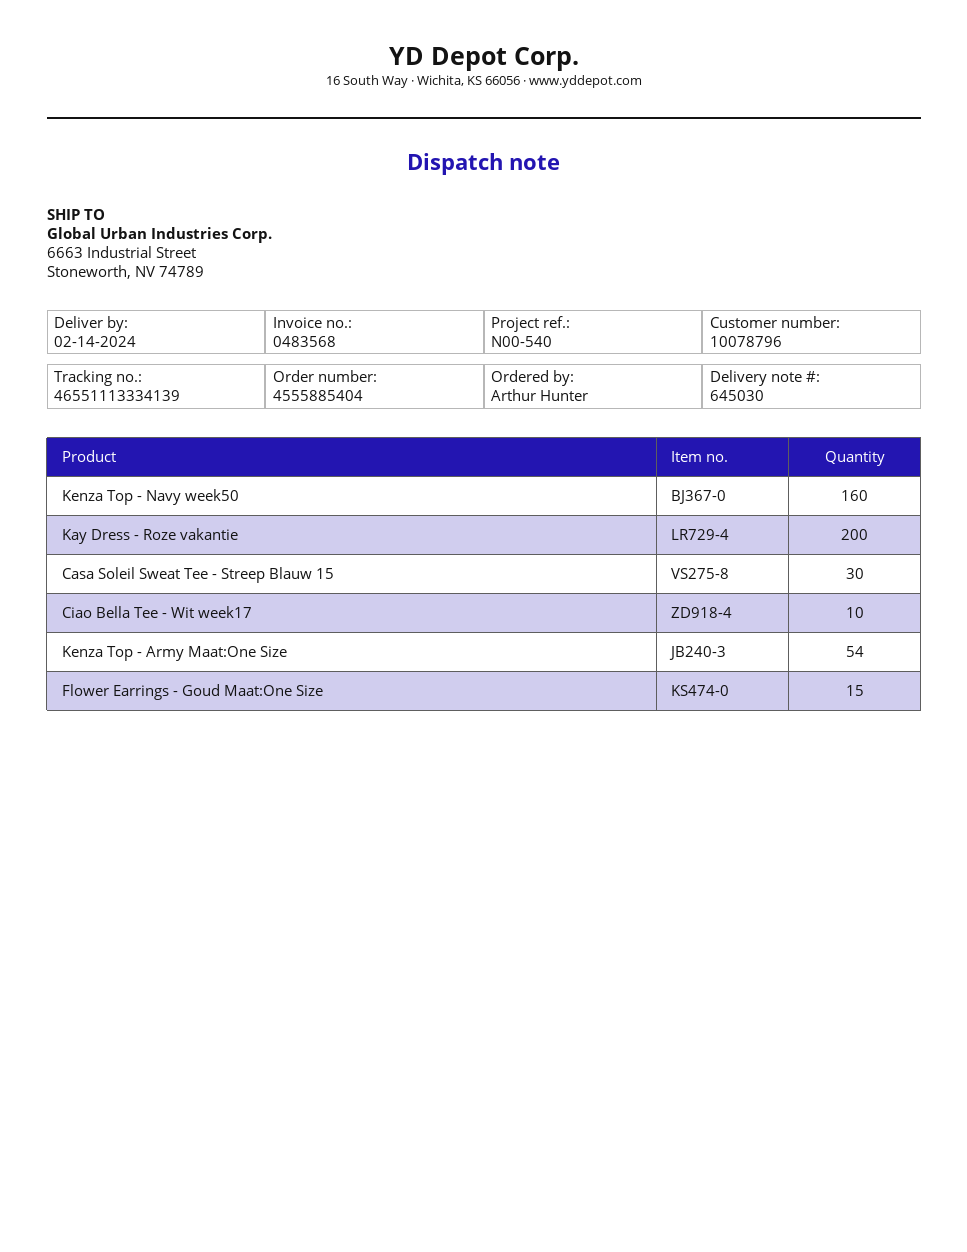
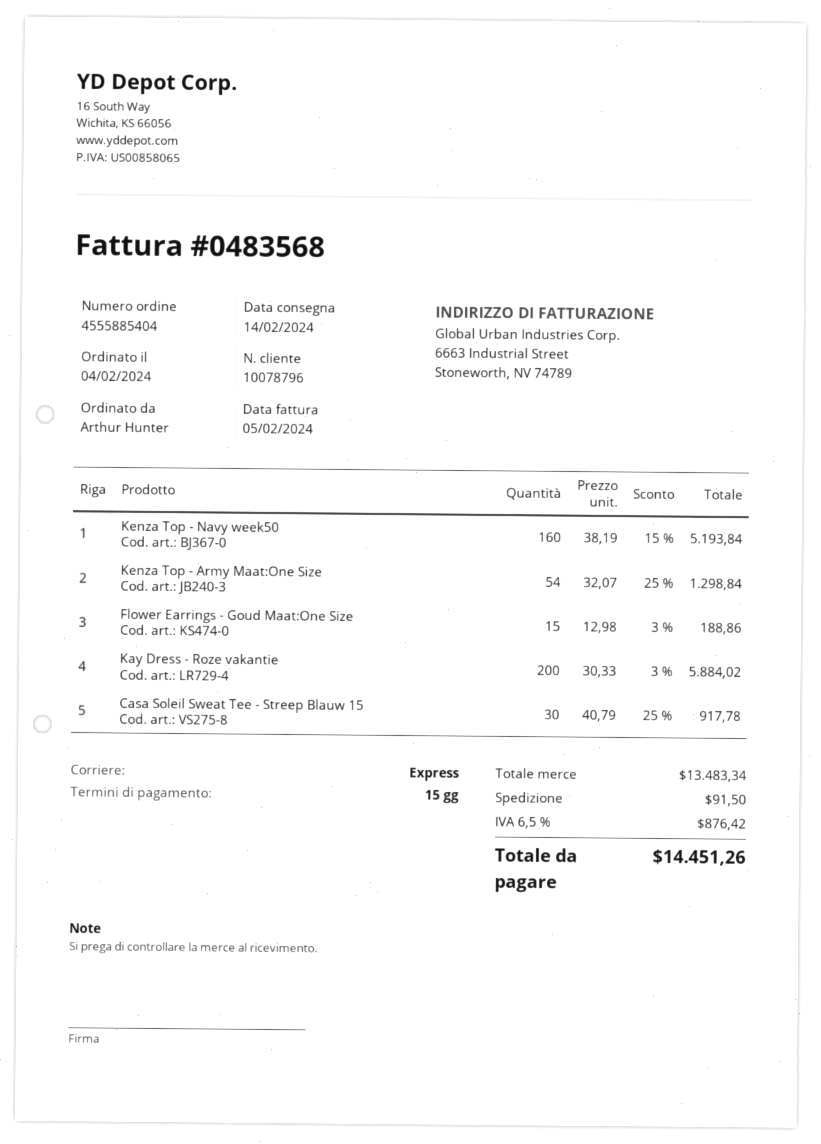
Ciao Bella Tee - Wit week17: 10 -> none

